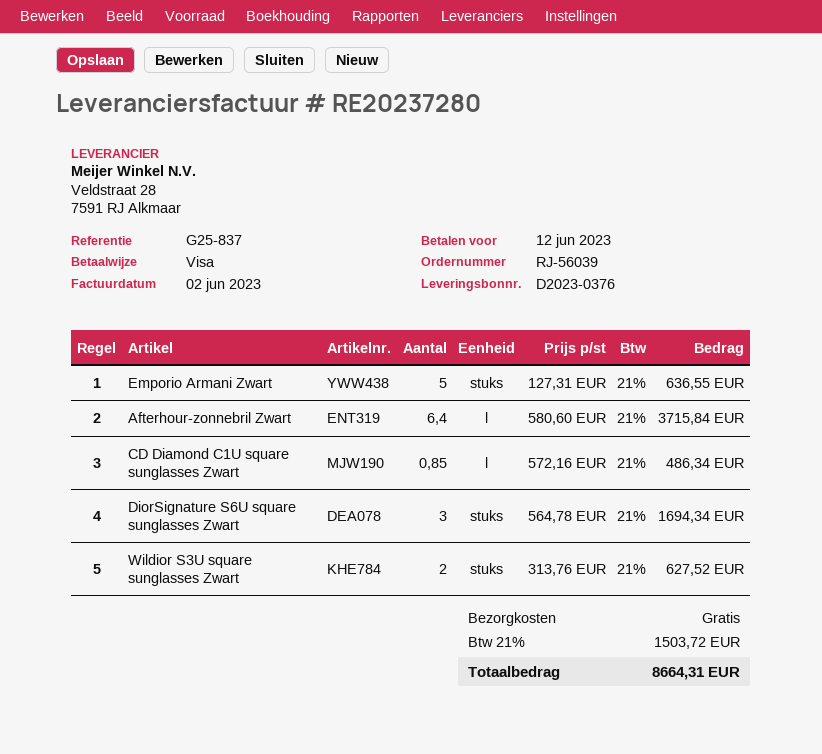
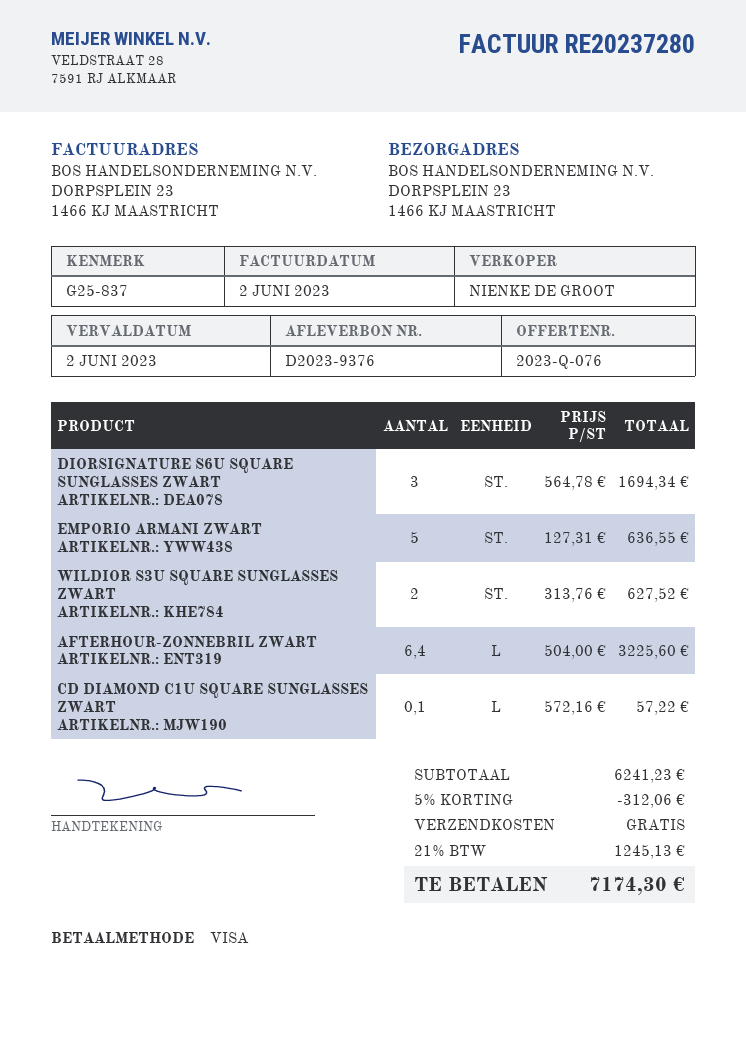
delivery note number: D2023-0376 -> D2023-9376
due date: 2023-06-12 -> 2023-06-02
Afterhour-zonnebril Zwart: 6.4 x 580.60 = 3715.84 -> 6.4 x 504.00 = 3225.60
CD Diamond C1U square sunglasses Zwart: 0.85 x 572.16 = 486.34 -> 0.1 x 572.16 = 57.22
discount: none -> 5% = 312.06
tax: 21% = 1503.72 -> 21% = 1245.13
total: 8664.31 -> 7174.30

